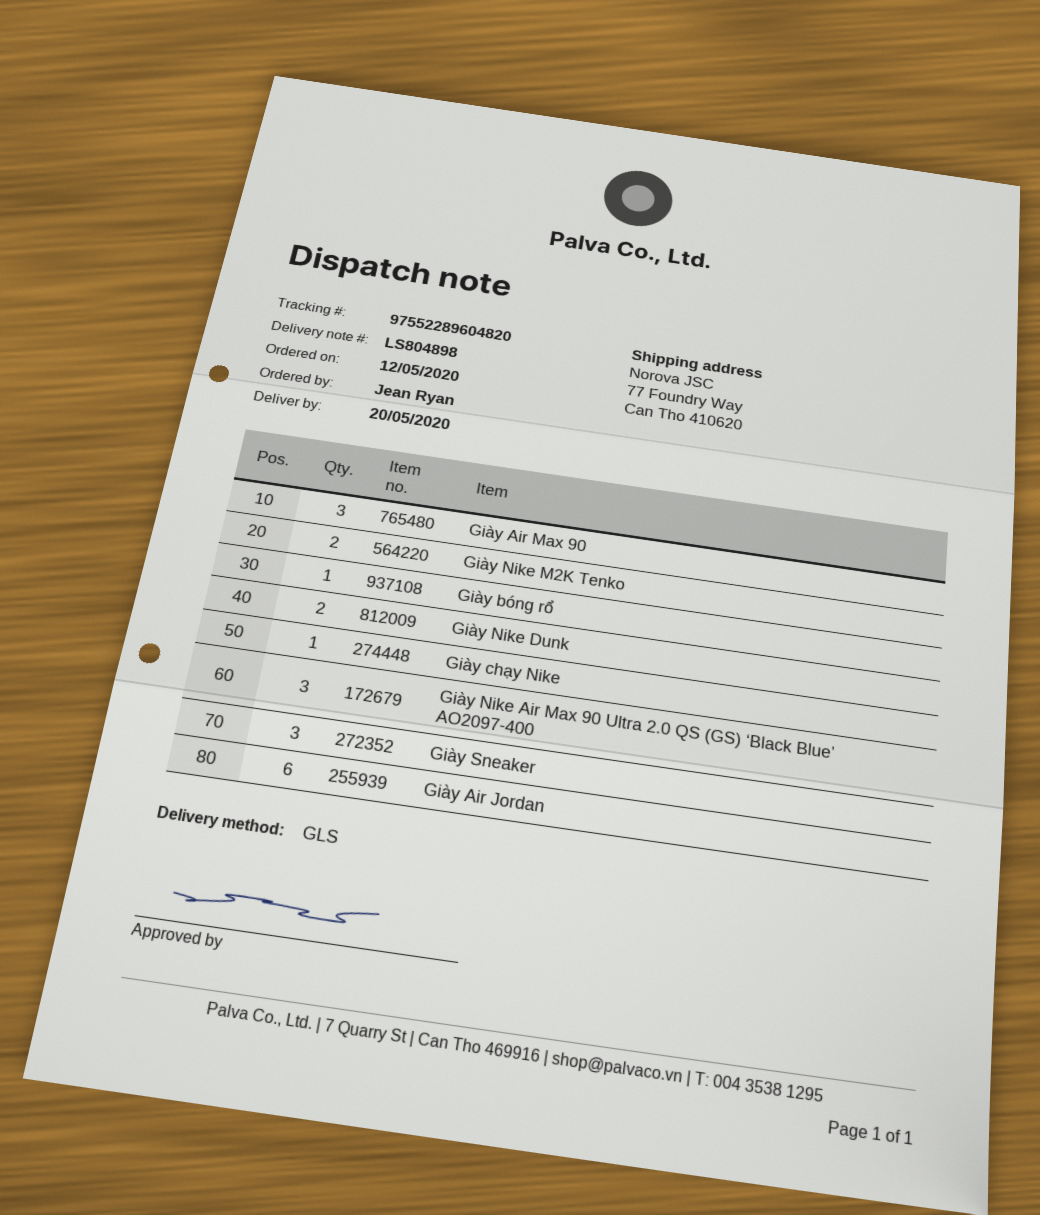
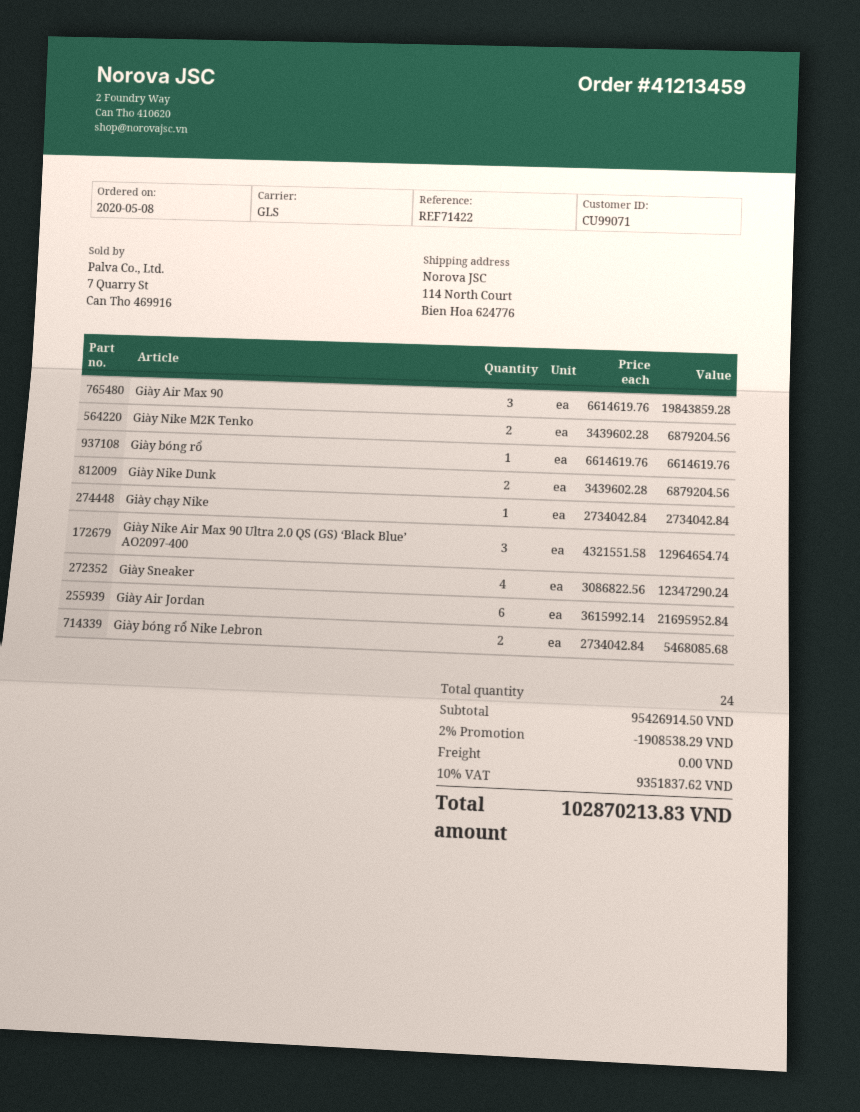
order date: 2020-05-12 -> 2020-05-08
ship to: 77 Foundry Way, Can Tho 410620 -> 114 North Court, Bien Hoa 624776
Giày Sneaker: 3 -> 4
Giày bóng rổ Nike Lebron: none -> 2

